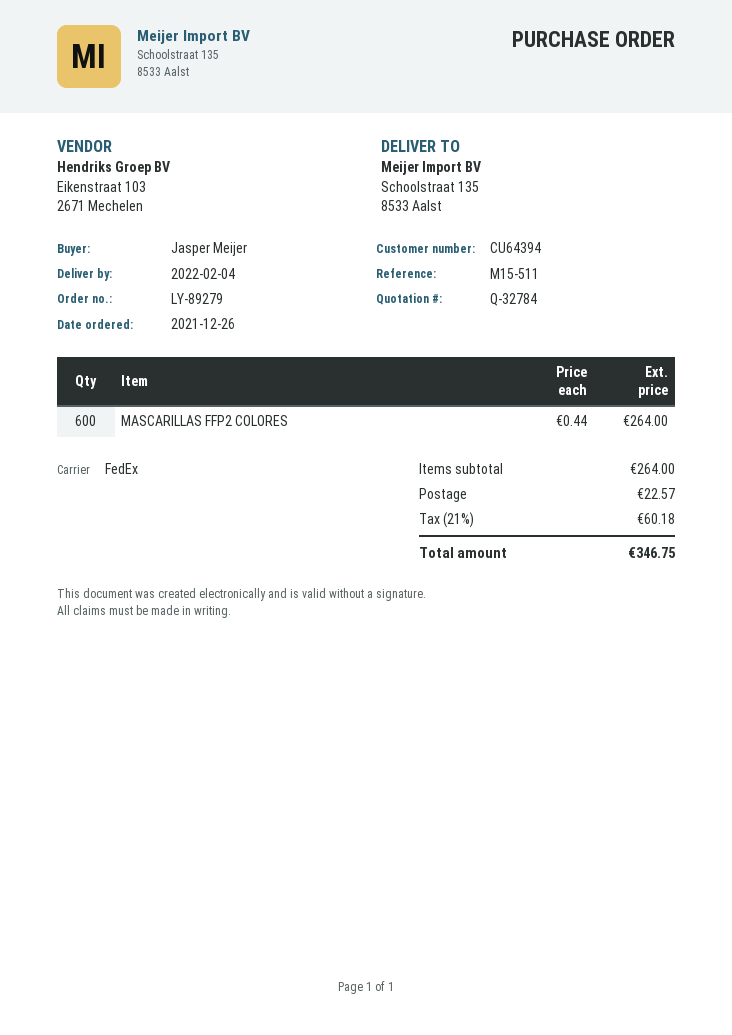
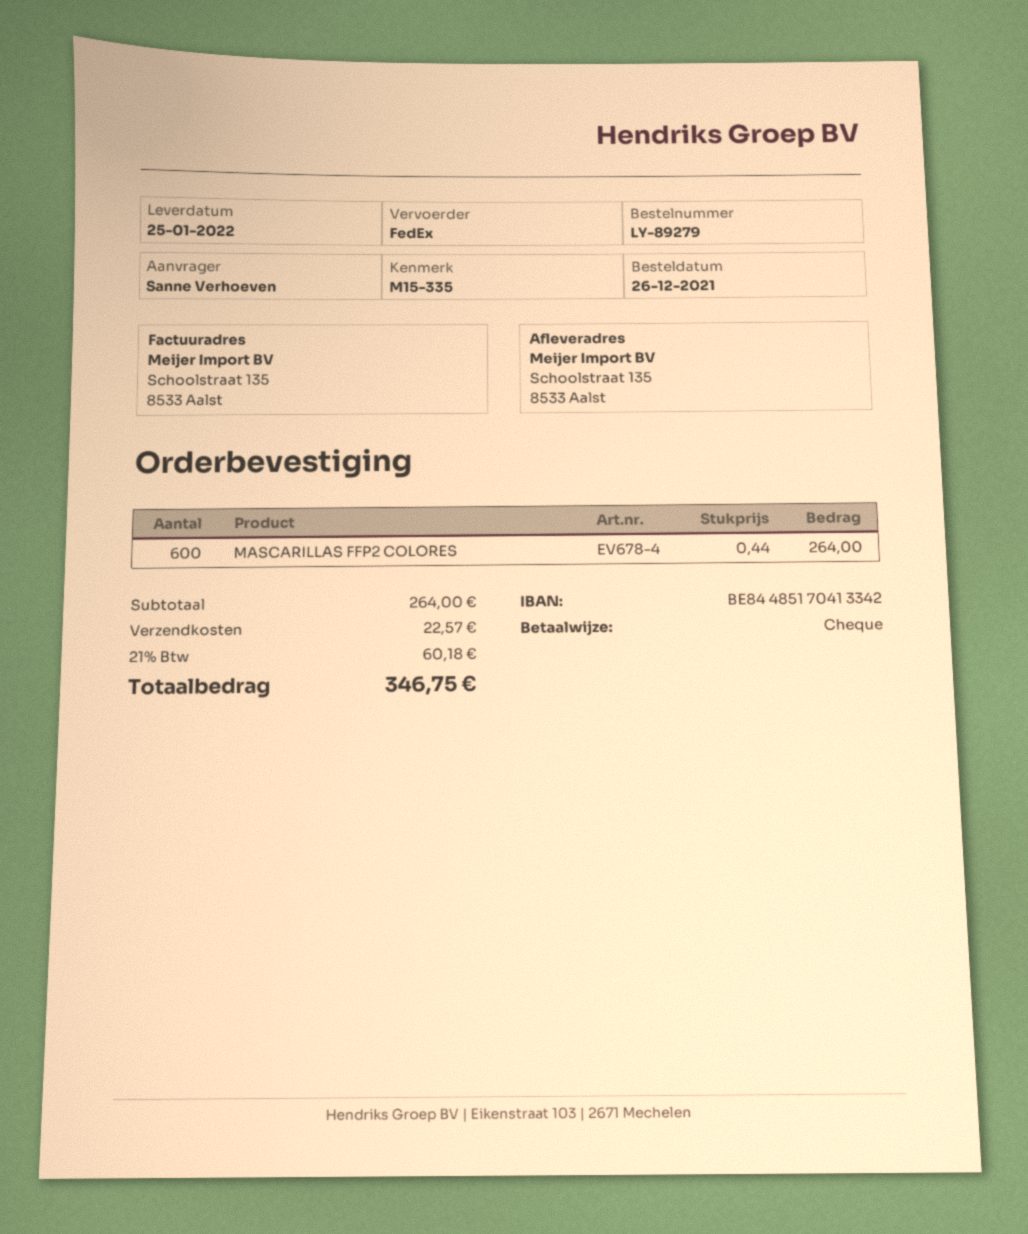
delivery date: 2022-02-04 -> 2022-01-25
reference: M15-511 -> M15-335
ordered by: Jasper Meijer -> Sanne Verhoeven

